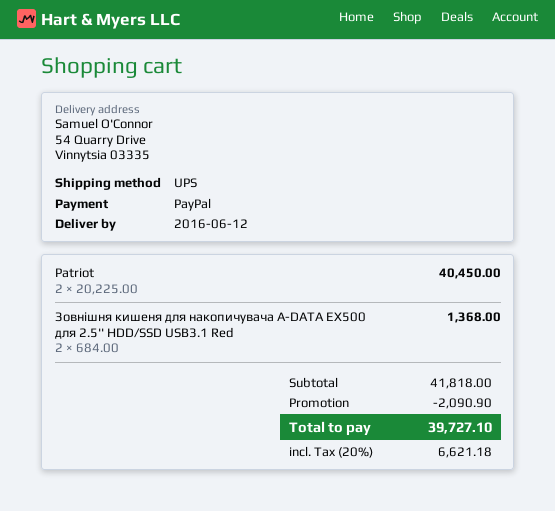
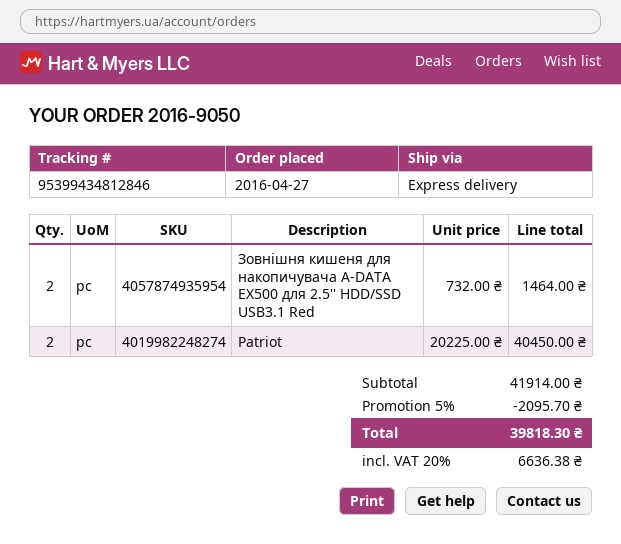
shipping method: UPS -> express
Зовнішня кишеня для накопичувача A-DATA EX500 для 2.5'' HDD/SSD USB3.1 Red: 2 x 684.00 = 1368.00 -> 2 x 732.00 = 1464.00
subtotal: 41818.00 -> 41914.00
discount: 2090.90 -> 2095.70
tax: 20% = 6621.18 -> 20% = 6636.38
total: 39727.10 -> 39818.30

